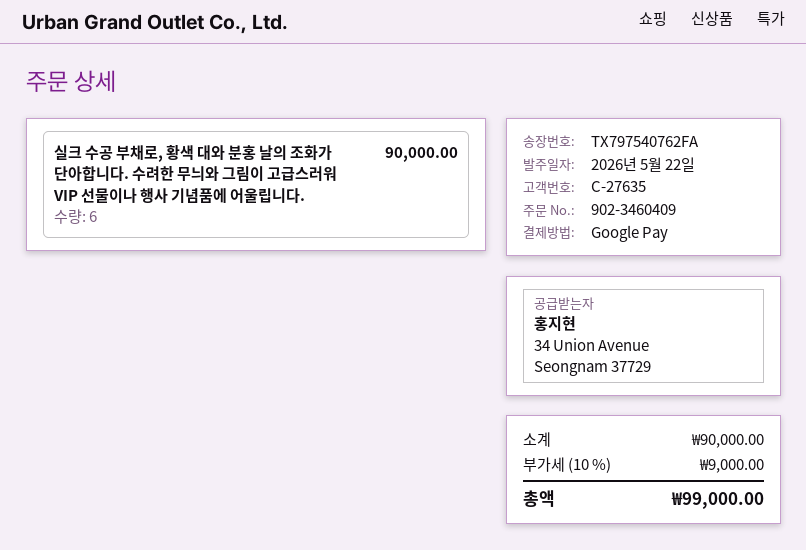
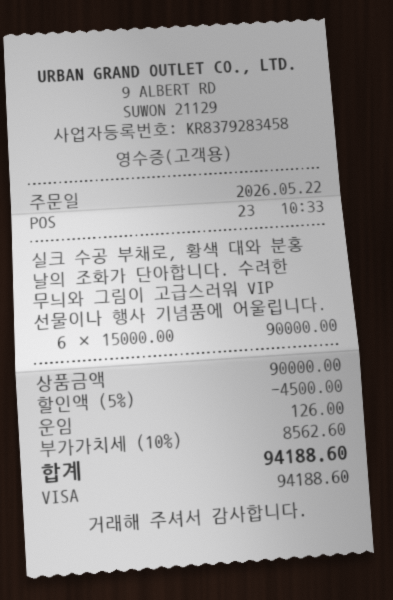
payment method: Google Pay -> Visa
discount: none -> 5% = 4500.00
shipping: none -> 126.00
tax: 10% = 9000.00 -> 10% = 8562.60
total: 99000.00 -> 94188.60

